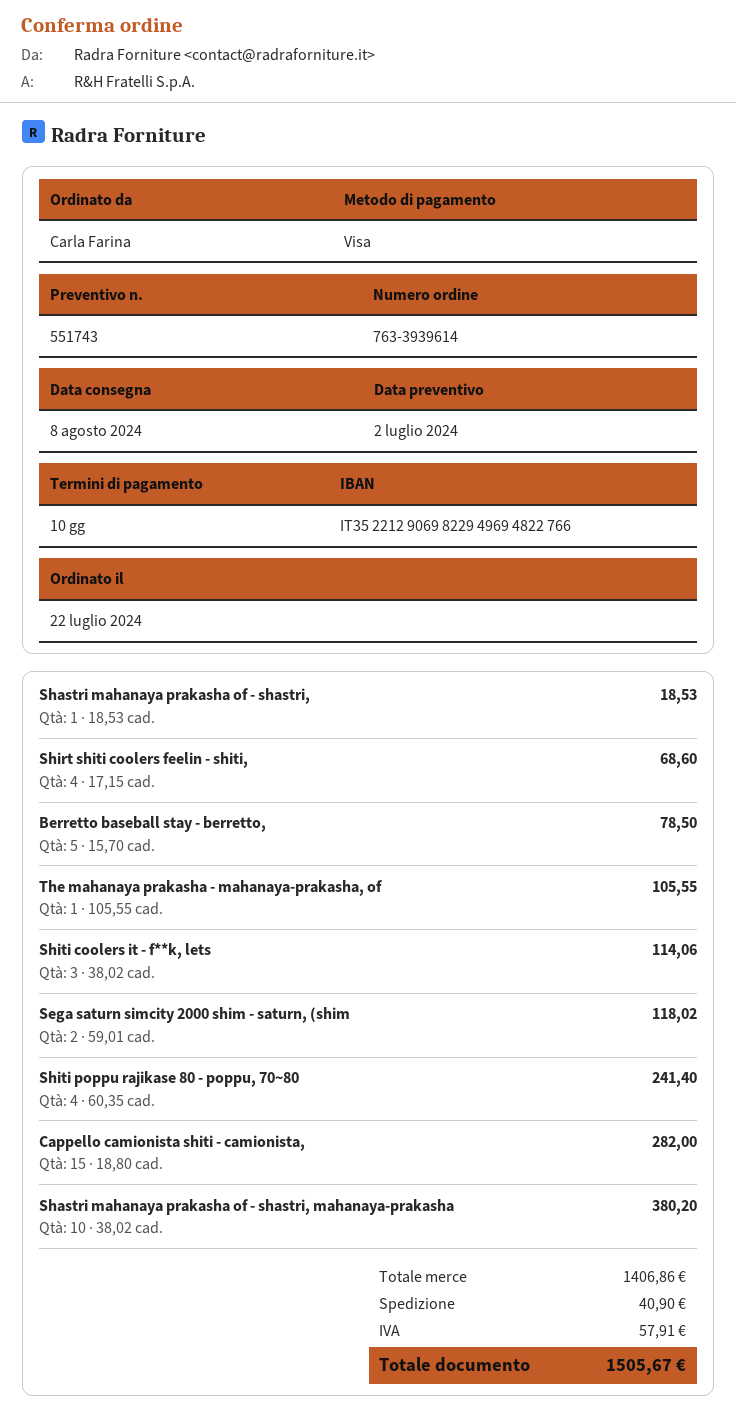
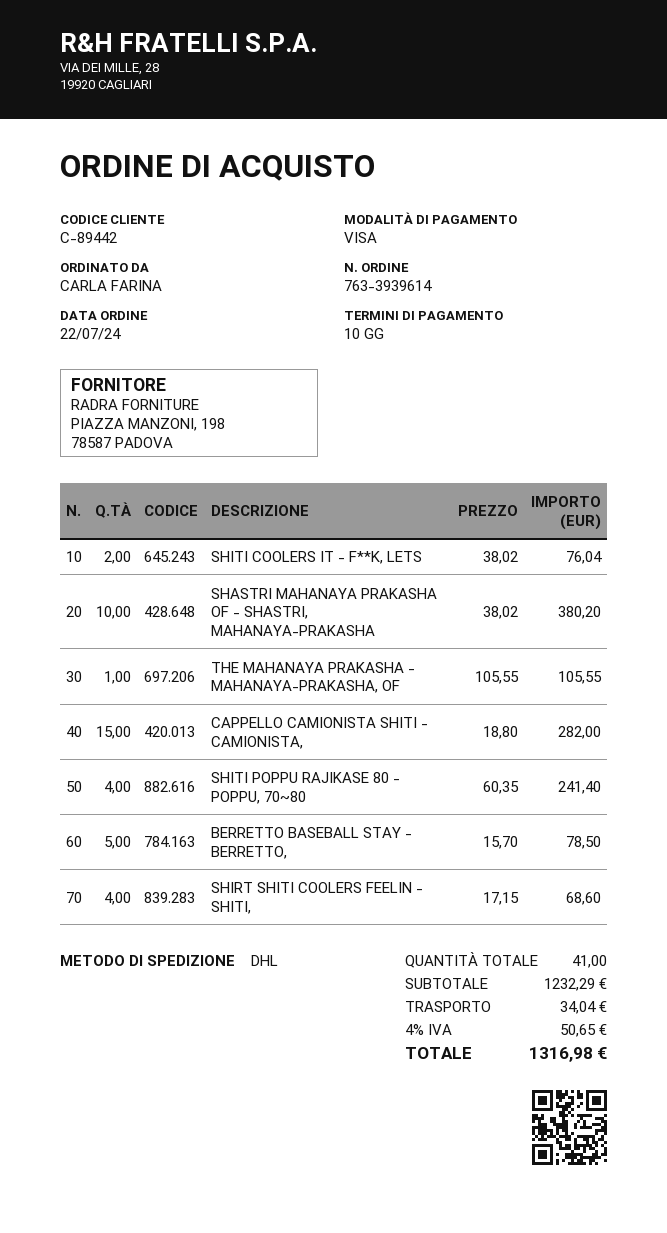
Shastri mahanaya prakasha of - shastri,: 1 x 18.53 = 18.53 -> none
Shiti coolers it - f**k, lets: 3 x 38.02 = 114.06 -> 2 x 38.02 = 76.04
Sega saturn simcity 2000 shim - saturn, (shim: 2 x 59.01 = 118.02 -> none
subtotal: 1406.86 -> 1232.29
shipping: 40.90 -> 34.04
tax: 57.91 -> 50.65
total: 1505.67 -> 1316.98

